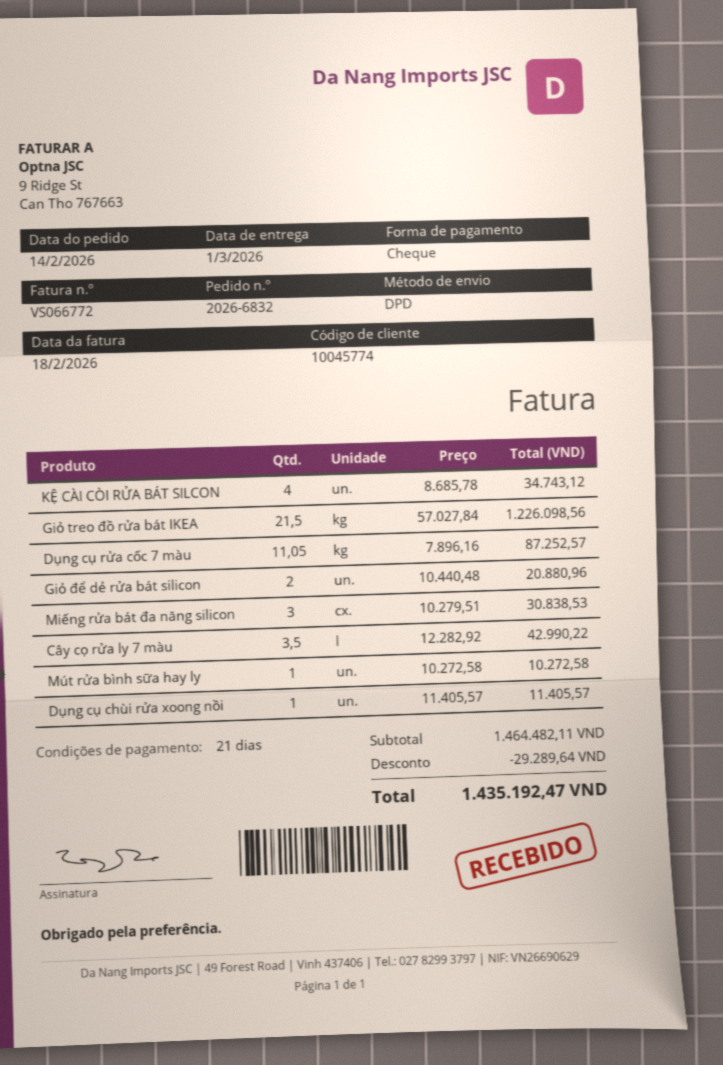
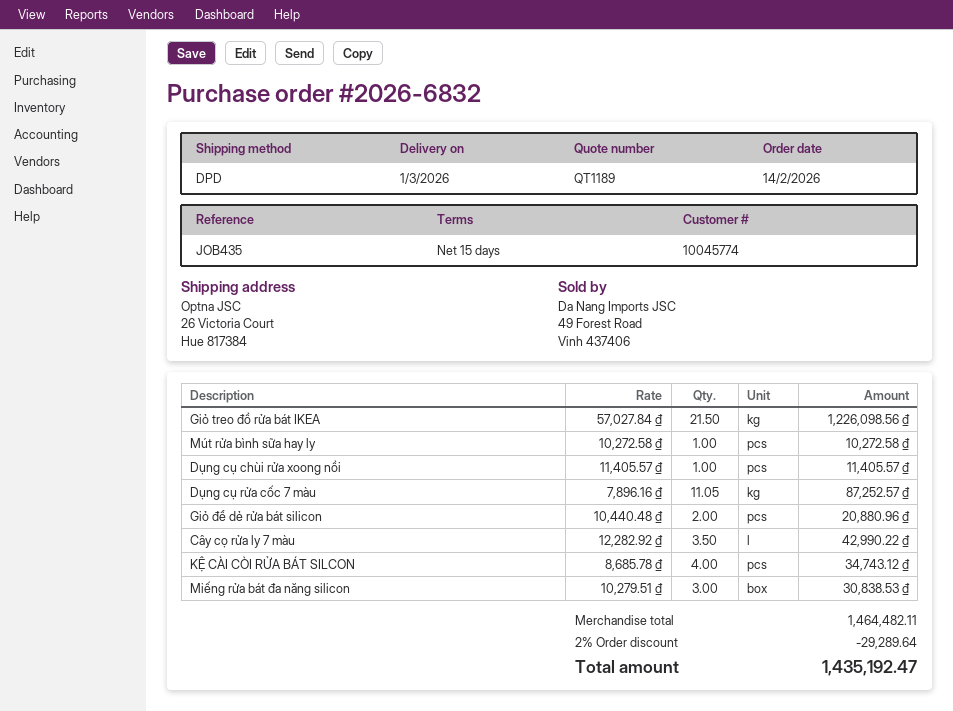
payment terms: 21 days -> 15 days

